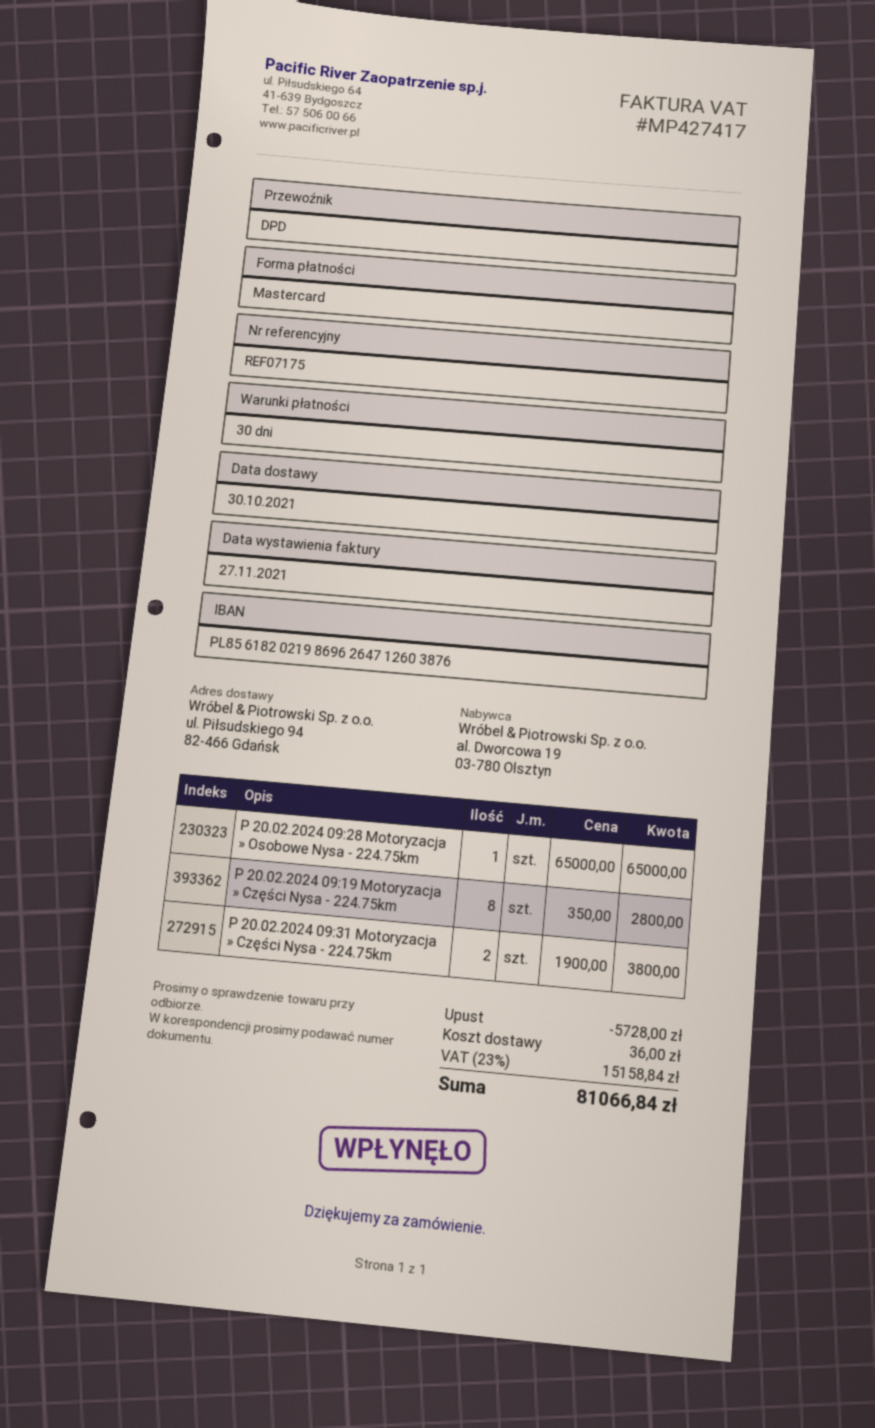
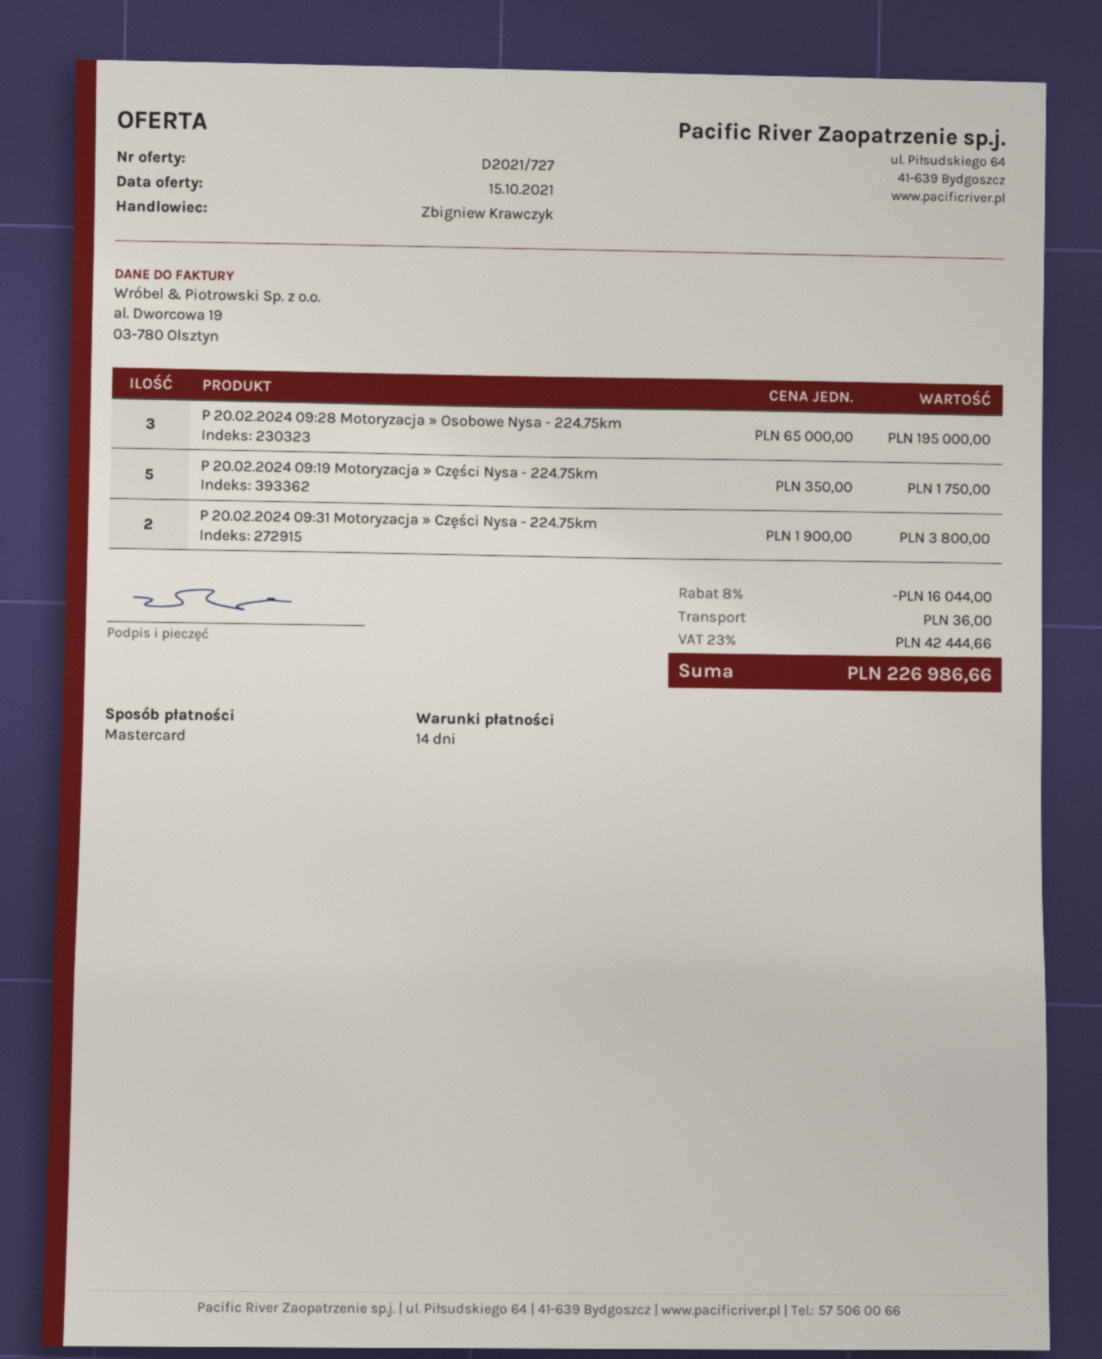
payment terms: 30 days -> 14 days
P 20.02.2024 09:28 Motoryzacja » Osobowe Nysa - 224.75km: 1 x 65000.00 = 65000.00 -> 3 x 65000.00 = 195000.00
P 20.02.2024 09:19 Motoryzacja » Części Nysa - 224.75km: 8 x 350.00 = 2800.00 -> 5 x 350.00 = 1750.00
discount: 5728.00 -> 16044.00
tax: 23% = 15158.84 -> 23% = 42444.66
total: 81066.84 -> 226986.66

